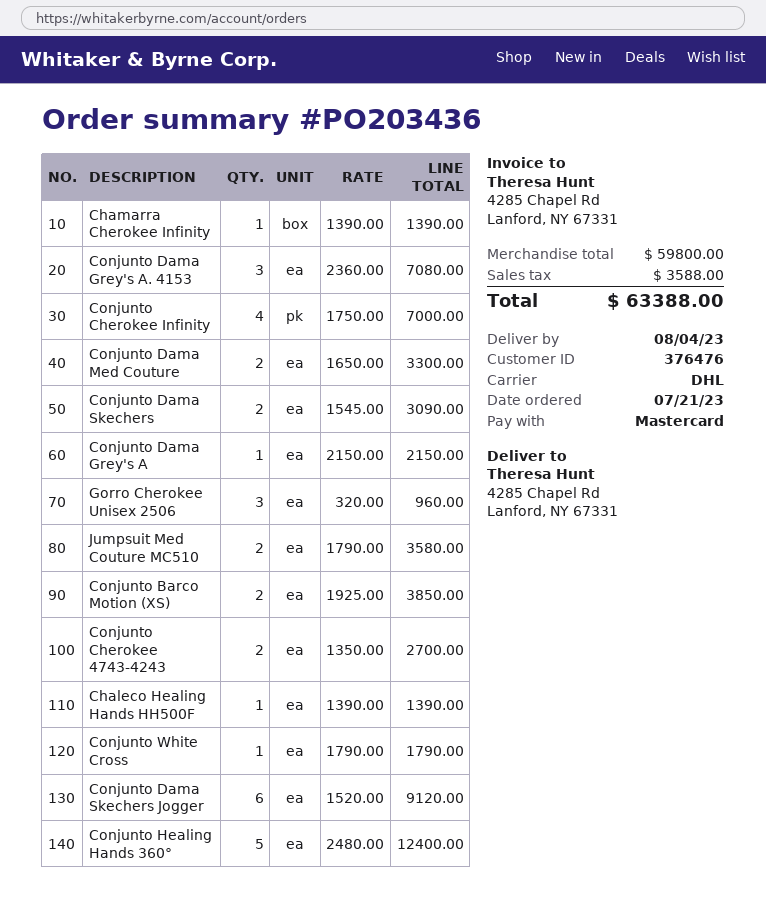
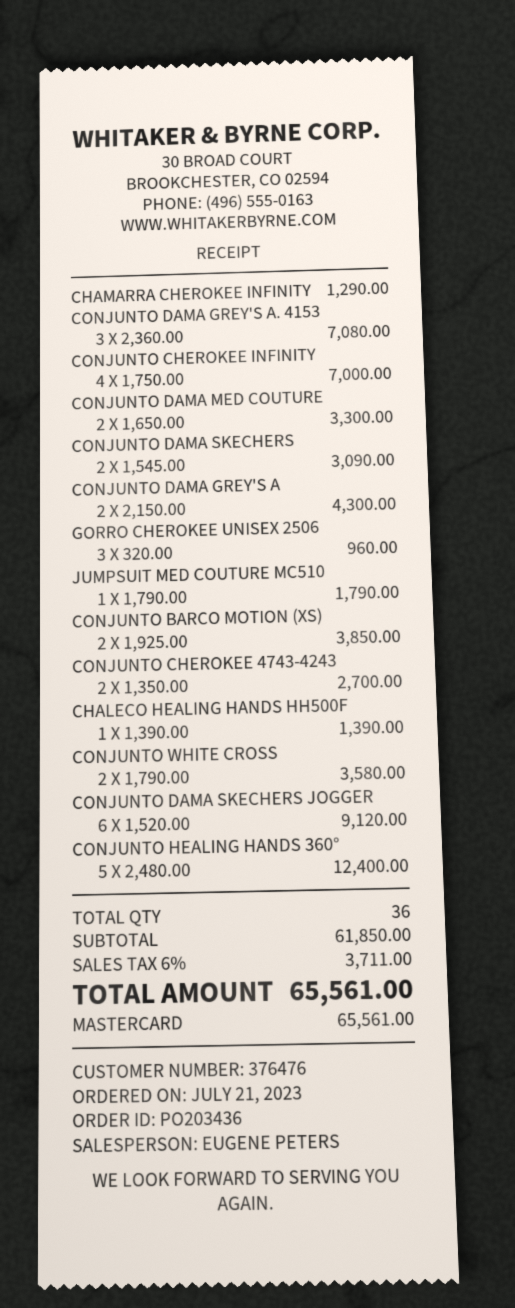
Chamarra Cherokee Infinity: 1 x 1390.00 = 1390.00 -> 1 x 1290.00 = 1290.00
Conjunto Dama Grey's A: 1 x 2150.00 = 2150.00 -> 2 x 2150.00 = 4300.00
Jumpsuit Med Couture MC510: 2 x 1790.00 = 3580.00 -> 1 x 1790.00 = 1790.00
Conjunto White Cross: 1 x 1790.00 = 1790.00 -> 2 x 1790.00 = 3580.00
subtotal: 59800.00 -> 61850.00
tax: 3588.00 -> 3711.00
total: 63388.00 -> 65561.00

